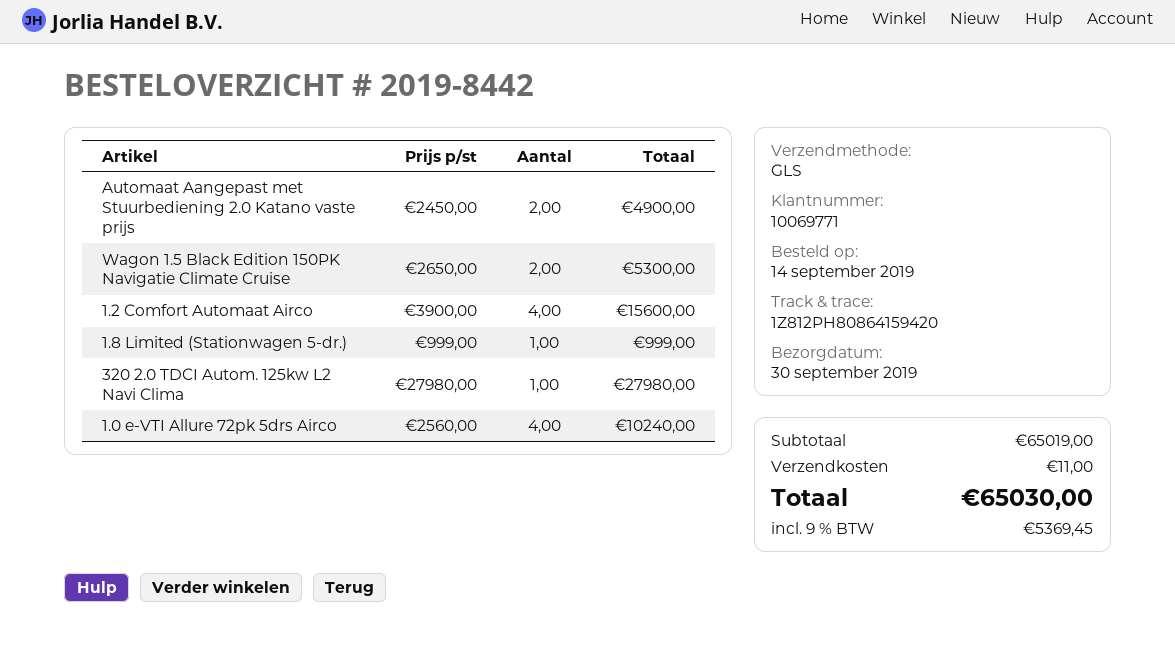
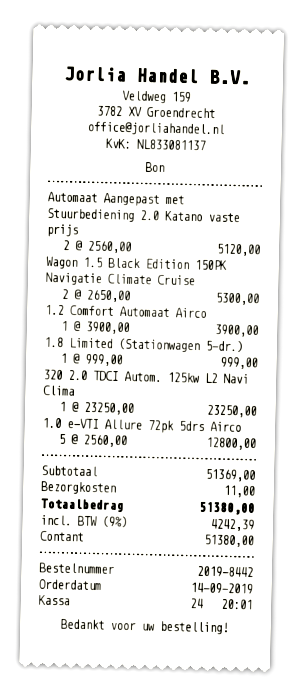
Automaat Aangepast met Stuurbediening 2.0 Katano vaste prijs: 2 x 2450.00 = 4900.00 -> 2 x 2560.00 = 5120.00
1.2 Comfort Automaat Airco: 4 x 3900.00 = 15600.00 -> 1 x 3900.00 = 3900.00
320 2.0 TDCI Autom. 125kw L2 Navi Clima: 1 x 27980.00 = 27980.00 -> 1 x 23250.00 = 23250.00
1.0 e-VTI Allure 72pk 5drs Airco: 4 x 2560.00 = 10240.00 -> 5 x 2560.00 = 12800.00
subtotal: 65019.00 -> 51369.00
tax: 9% = 5369.45 -> 9% = 4242.39
total: 65030.00 -> 51380.00

